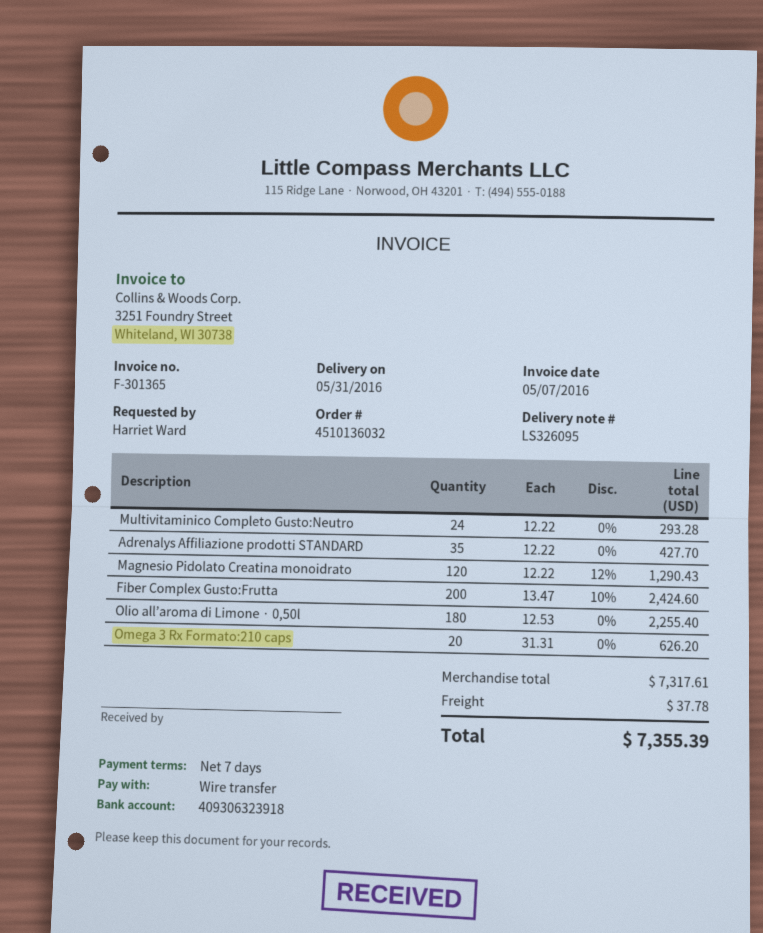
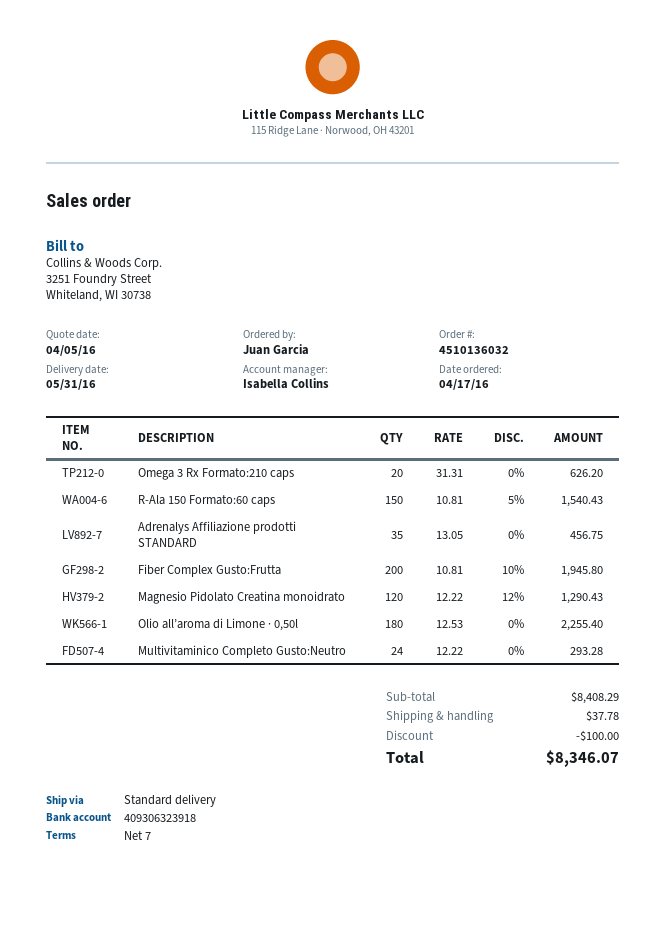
ordered by: Harriet Ward -> Juan Garcia
Adrenalys Affiliazione prodotti STANDARD: 35 x 12.22 = 427.70 -> 35 x 13.05 = 456.75
Fiber Complex Gusto:Frutta: 200 x 13.47 - 10% = 2424.60 -> 200 x 10.81 - 10% = 1945.80
R-Ala 150 Formato:60 caps: none -> 150 x 10.81 - 5% = 1540.43
subtotal: 7317.61 -> 8408.29
discount: none -> 100.00
total: 7355.39 -> 8346.07

